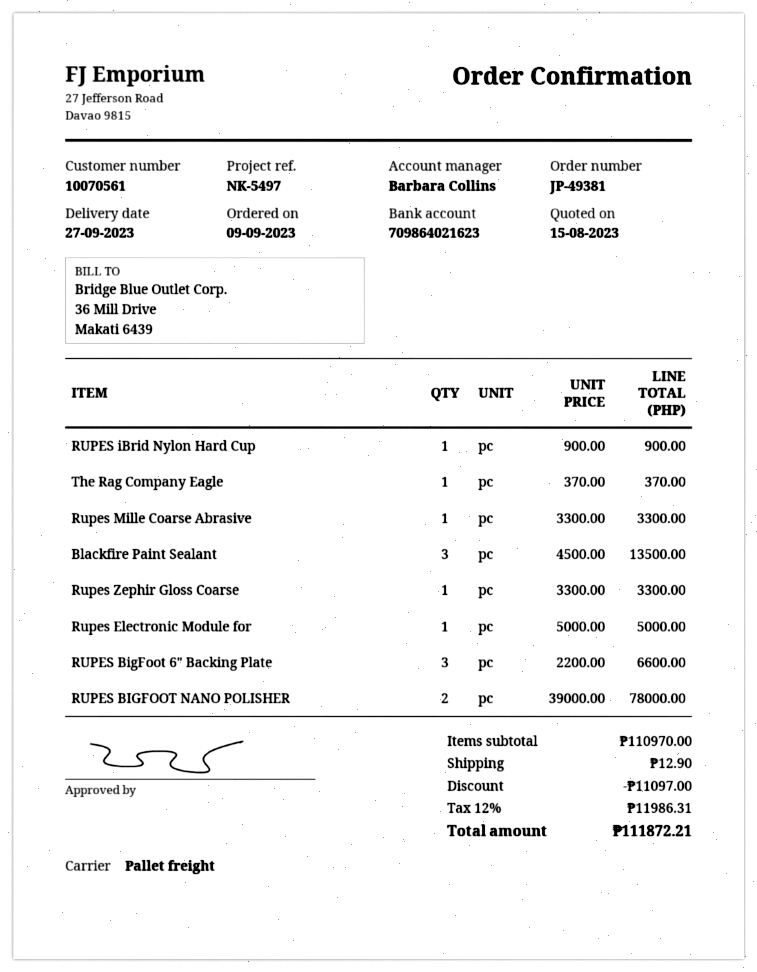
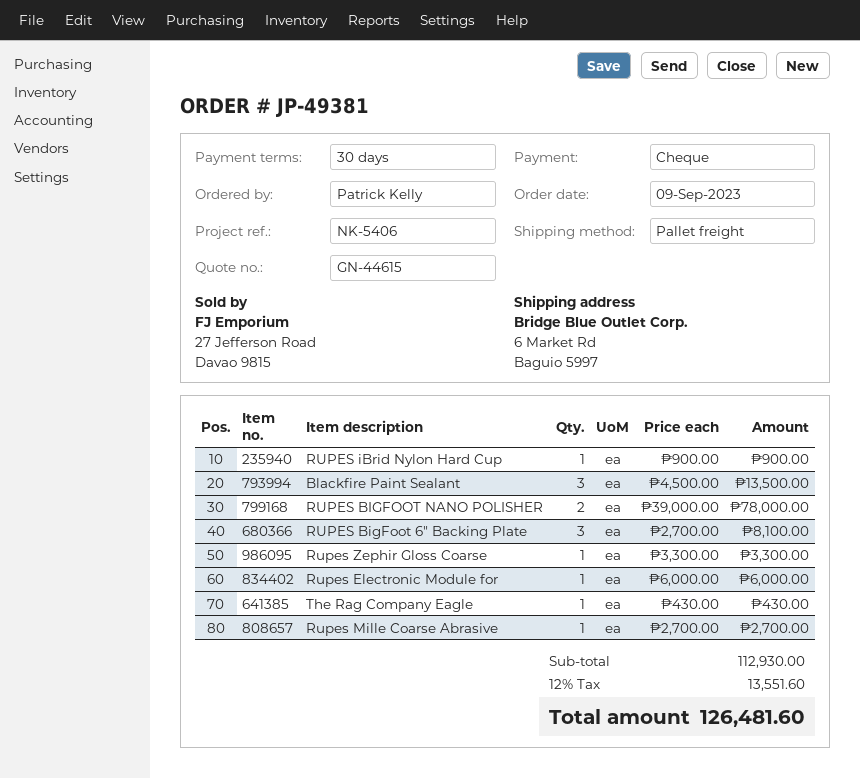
reference: NK-5497 -> NK-5406
The Rag Company Eagle: 1 x 370.00 = 370.00 -> 1 x 430.00 = 430.00
Rupes Mille Coarse Abrasive: 1 x 3300.00 = 3300.00 -> 1 x 2700.00 = 2700.00
Rupes Electronic Module for: 1 x 5000.00 = 5000.00 -> 1 x 6000.00 = 6000.00
RUPES BigFoot 6" Backing Plate: 3 x 2200.00 = 6600.00 -> 3 x 2700.00 = 8100.00
subtotal: 110970.00 -> 112930.00
discount: 11097.00 -> none
shipping: 12.90 -> none
tax: 12% = 11986.31 -> 12% = 13551.60
total: 111872.21 -> 126481.60

